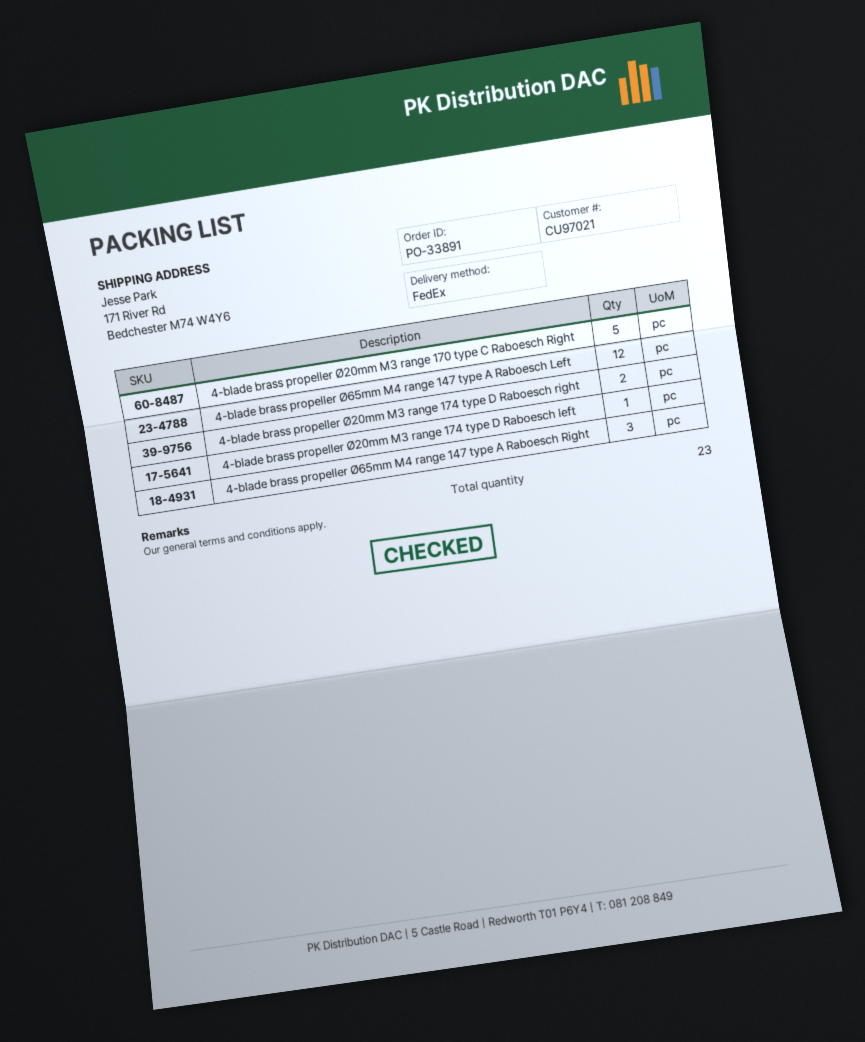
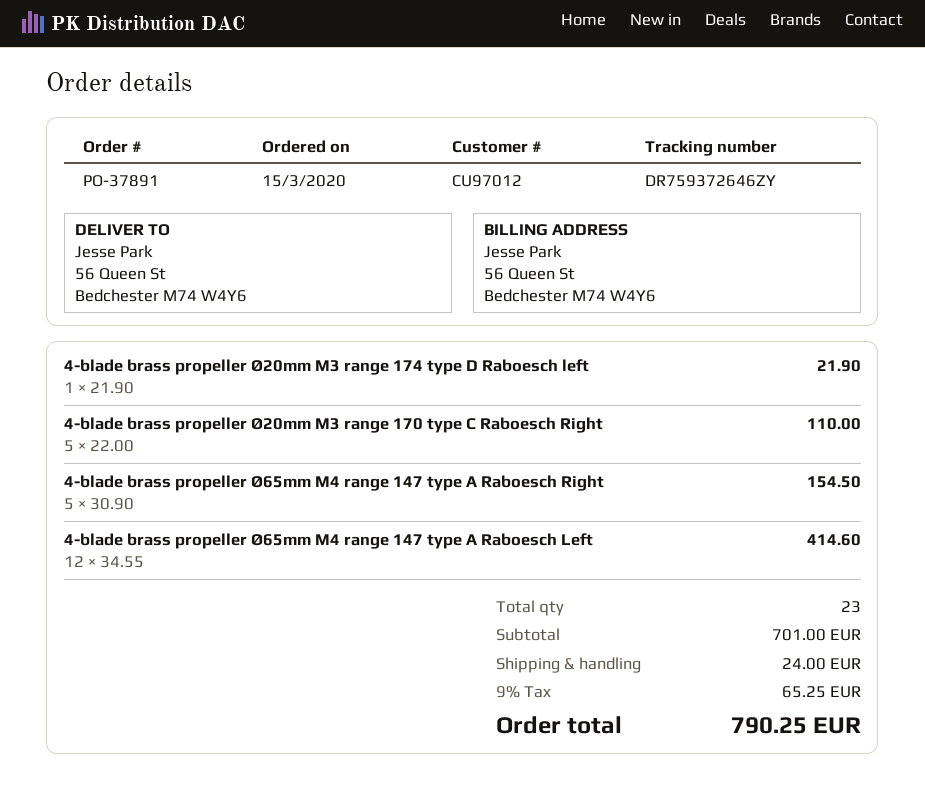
order number: PO-33891 -> PO-37891
customer number: CU97021 -> CU97012
ship to: 171 River Rd, Bedchester M74 W4Y6 -> 56 Queen St, Bedchester M74 W4Y6
4-blade brass propeller Ø20mm M3 range 174 type D Raboesch right: 2 -> none
4-blade brass propeller Ø65mm M4 range 147 type A Raboesch Right: 3 -> 5

